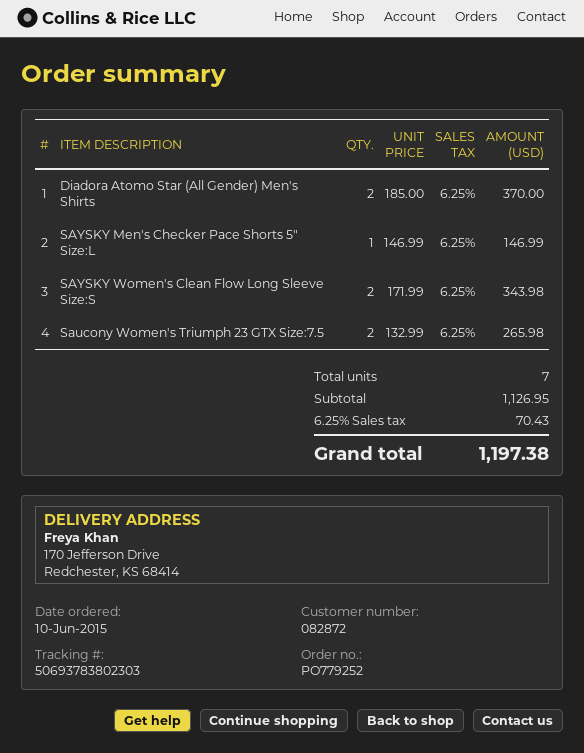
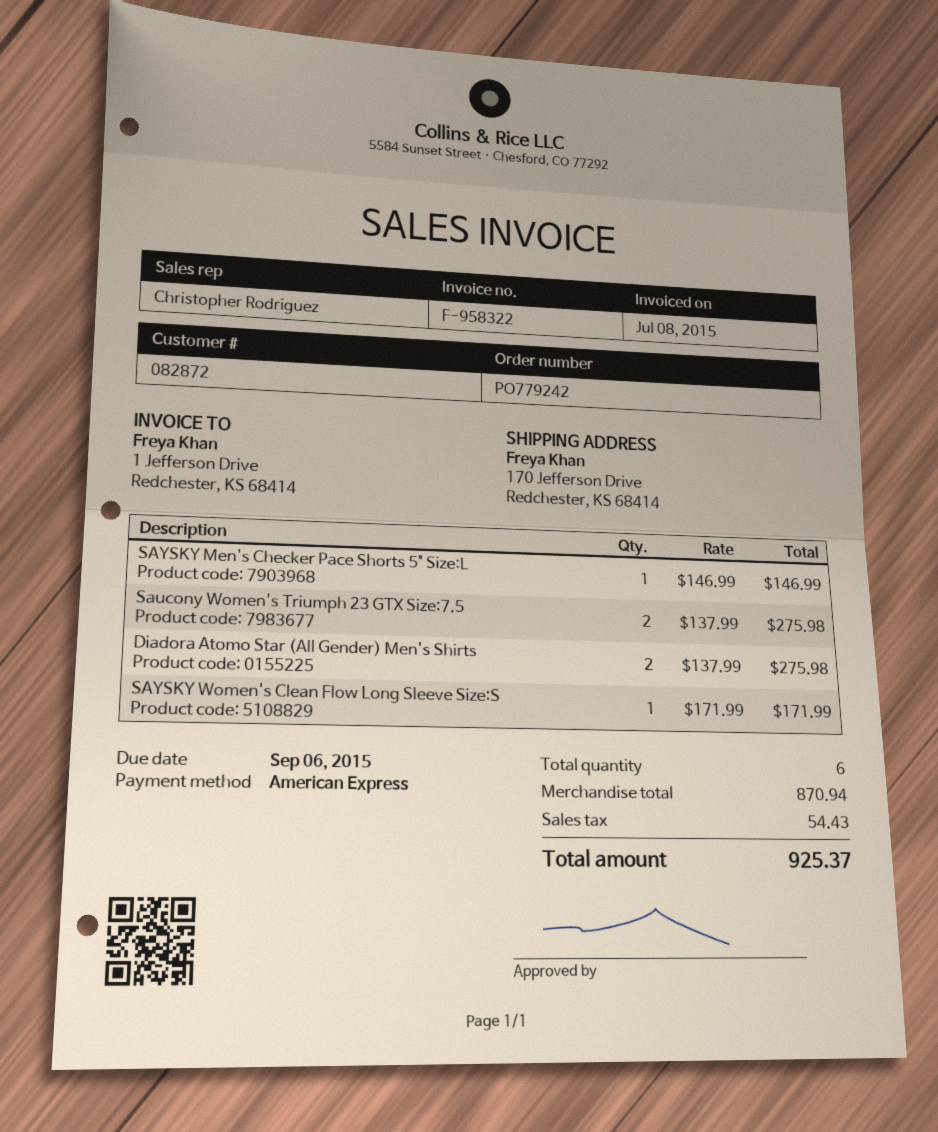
order number: PO779252 -> PO779242
Diadora Atomo Star (All Gender) Men's Shirts: 2 x 185.00 = 370.00 -> 2 x 137.99 = 275.98
SAYSKY Women's Clean Flow Long Sleeve Size:S: 2 x 171.99 = 343.98 -> 1 x 171.99 = 171.99
Saucony Women's Triumph 23 GTX Size:7.5: 2 x 132.99 = 265.98 -> 2 x 137.99 = 275.98
total quantity: 7 -> 6
subtotal: 1126.95 -> 870.94
tax: 70.43 -> 54.43
total: 1197.38 -> 925.37

